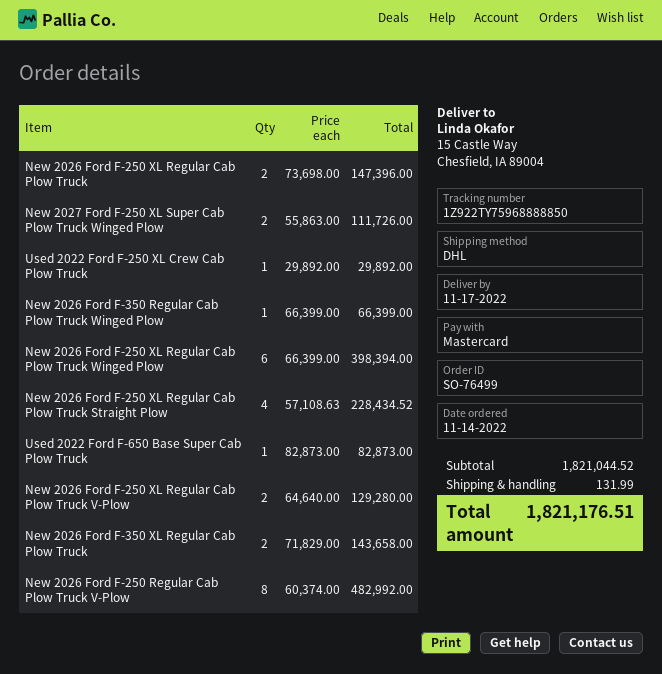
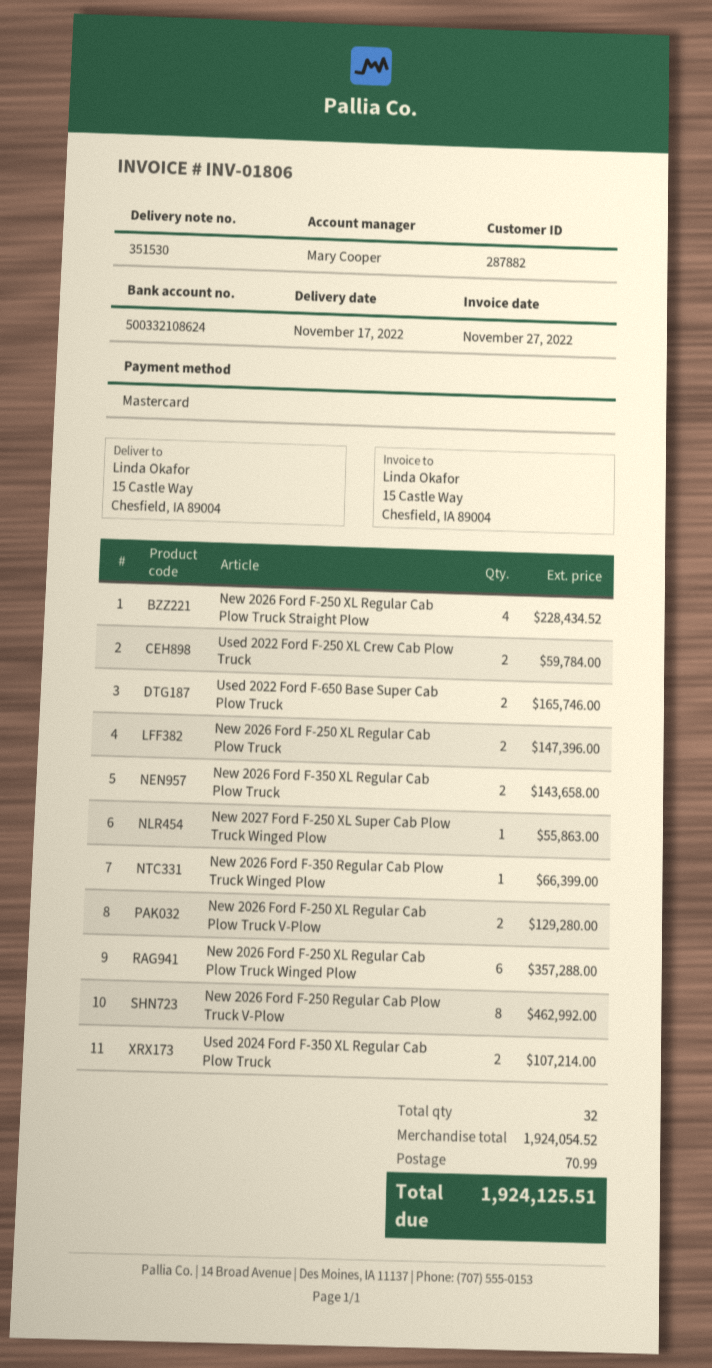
New 2027 Ford F-250 XL Super Cab Plow Truck Winged Plow: 2 for 111726.00 -> 1 for 55863.00
Used 2022 Ford F-250 XL Crew Cab Plow Truck: 1 for 29892.00 -> 2 for 59784.00
New 2026 Ford F-250 XL Regular Cab Plow Truck Winged Plow: 6 for 398394.00 -> 6 for 357288.00
Used 2022 Ford F-650 Base Super Cab Plow Truck: 1 for 82873.00 -> 2 for 165746.00
New 2026 Ford F-250 Regular Cab Plow Truck V-Plow: 8 for 482992.00 -> 8 for 462992.00
Used 2024 Ford F-350 XL Regular Cab Plow Truck: none -> 2 for 107214.00
subtotal: 1821044.52 -> 1924054.52
shipping: 131.99 -> 70.99
total: 1821176.51 -> 1924125.51

